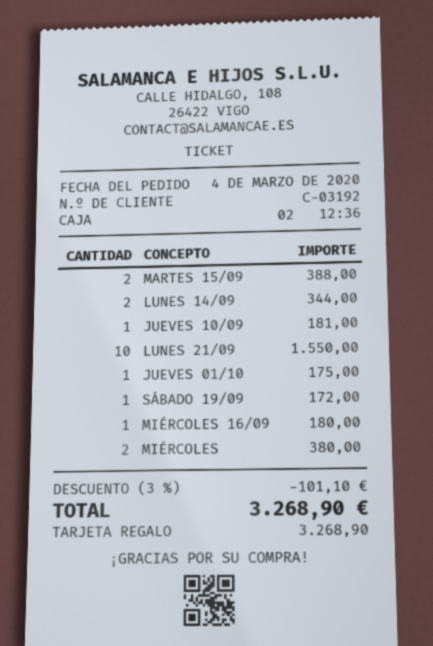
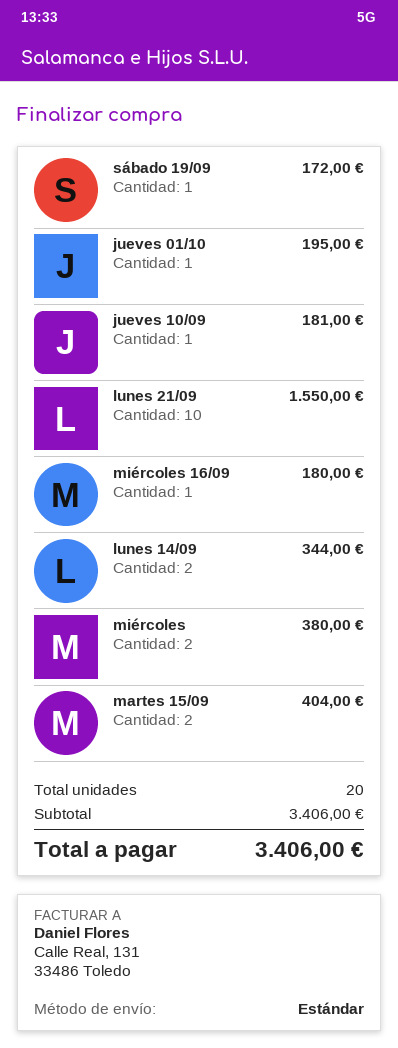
MARTES 15/09: 2 for 388.00 -> 2 for 404.00
JUEVES 01/10: 1 for 175.00 -> 1 for 195.00
discount: 3% = 101.10 -> none
total: 3268.90 -> 3406.00

